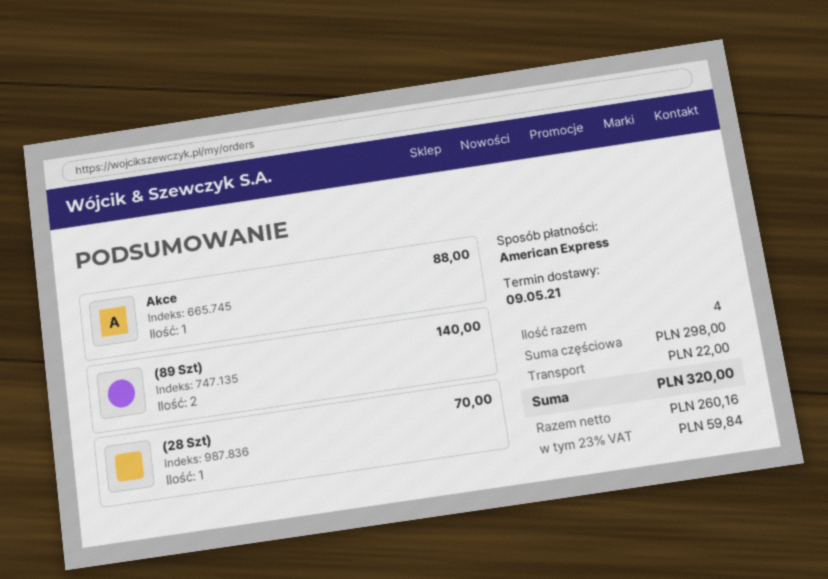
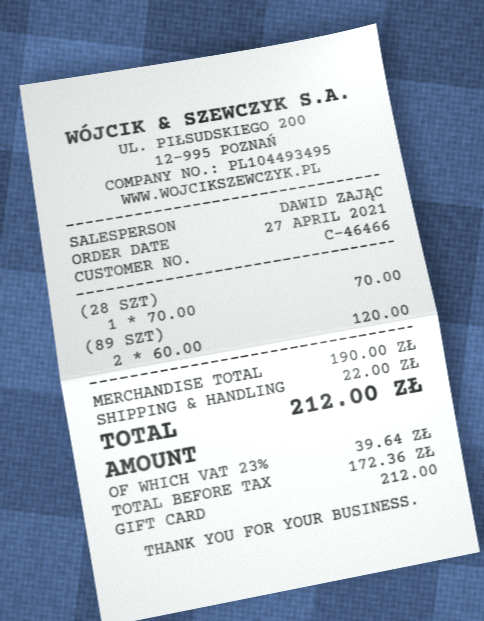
payment method: American Express -> gift card
Akce: 1 for 88.00 -> none
(89 Szt): 2 for 140.00 -> 2 for 120.00
subtotal: 298.00 -> 190.00
net: 260.16 -> 172.36
tax: 23% = 59.84 -> 23% = 39.64
total: 320.00 -> 212.00

